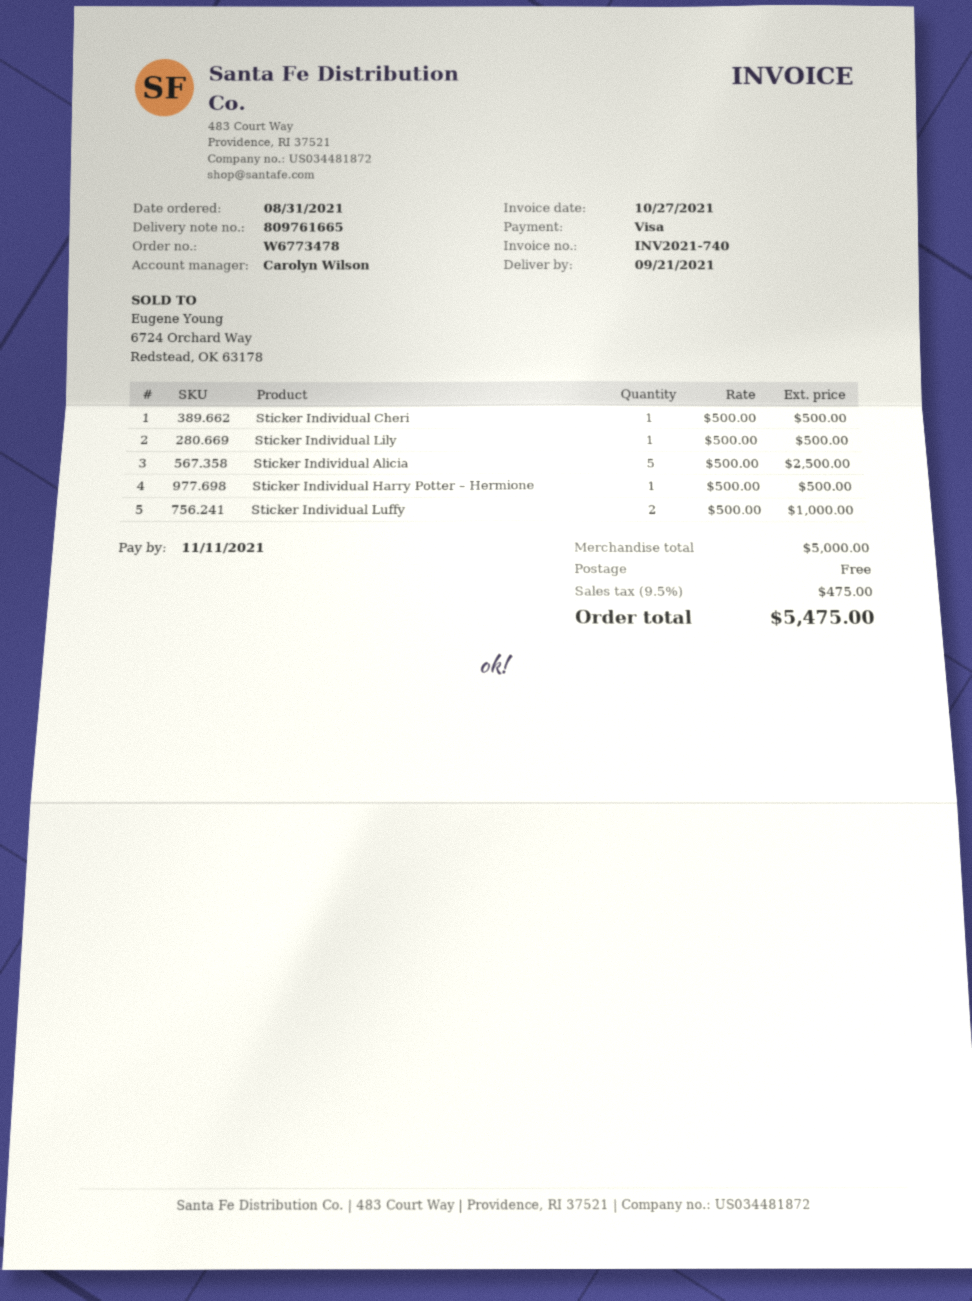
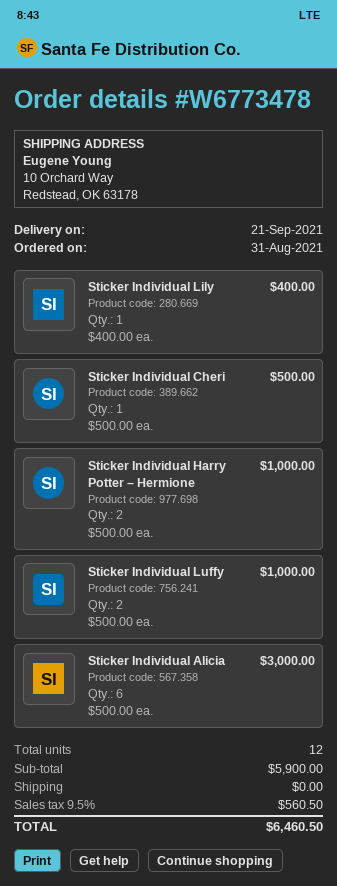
Sticker Individual Lily: 1 x 500.00 = 500.00 -> 1 x 400.00 = 400.00
Sticker Individual Alicia: 5 x 500.00 = 2500.00 -> 6 x 500.00 = 3000.00
Sticker Individual Harry Potter – Hermione: 1 x 500.00 = 500.00 -> 2 x 500.00 = 1000.00
subtotal: 5000.00 -> 5900.00
tax: 9.5% = 475.00 -> 9.5% = 560.50
total: 5475.00 -> 6460.50

